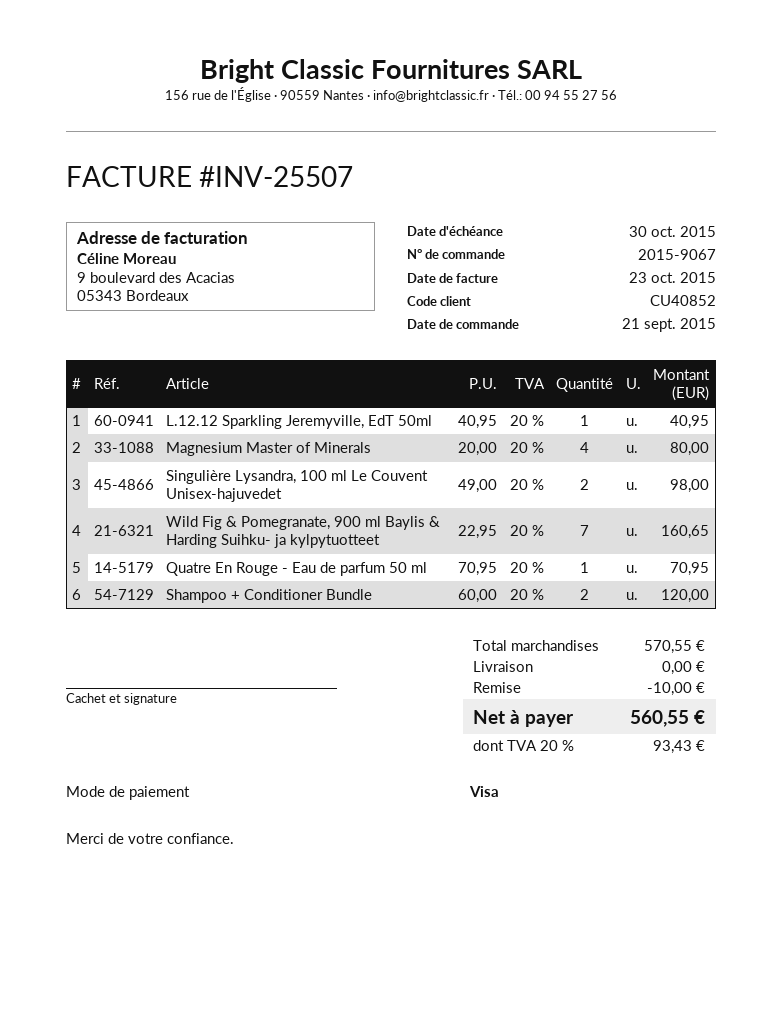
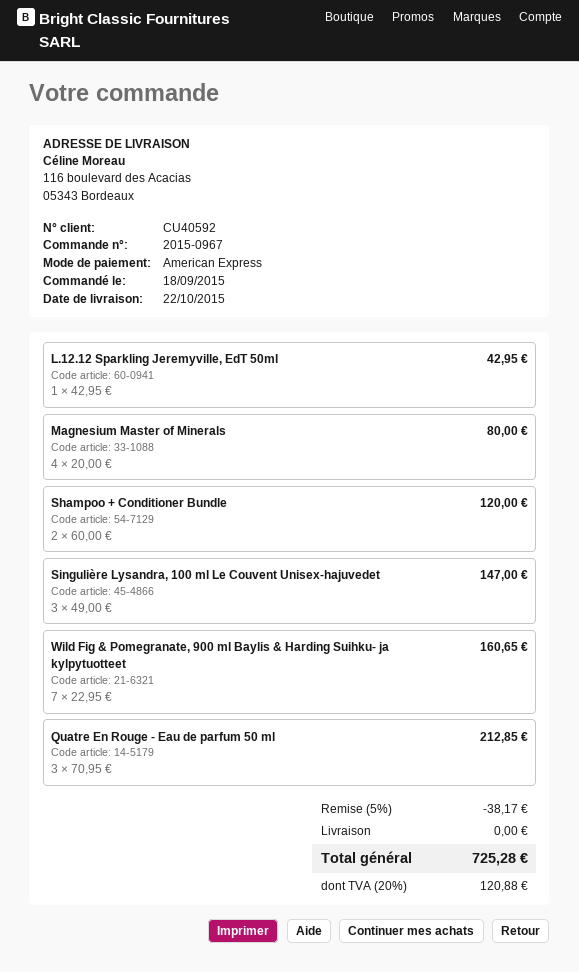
order number: 2015-9067 -> 2015-0967
order date: 2015-09-21 -> 2015-09-18
customer number: CU40852 -> CU40592
payment method: Visa -> American Express
L.12.12 Sparkling Jeremyville, EdT 50ml: 1 x 40.95 = 40.95 -> 1 x 42.95 = 42.95
Singulière Lysandra, 100 ml Le Couvent Unisex-hajuvedet: 2 x 49.00 = 98.00 -> 3 x 49.00 = 147.00
Quatre En Rouge - Eau de parfum 50 ml: 1 x 70.95 = 70.95 -> 3 x 70.95 = 212.85
discount: 10.00 -> 38.17
tax: 20% = 93.43 -> 20% = 120.88
total: 560.55 -> 725.28

